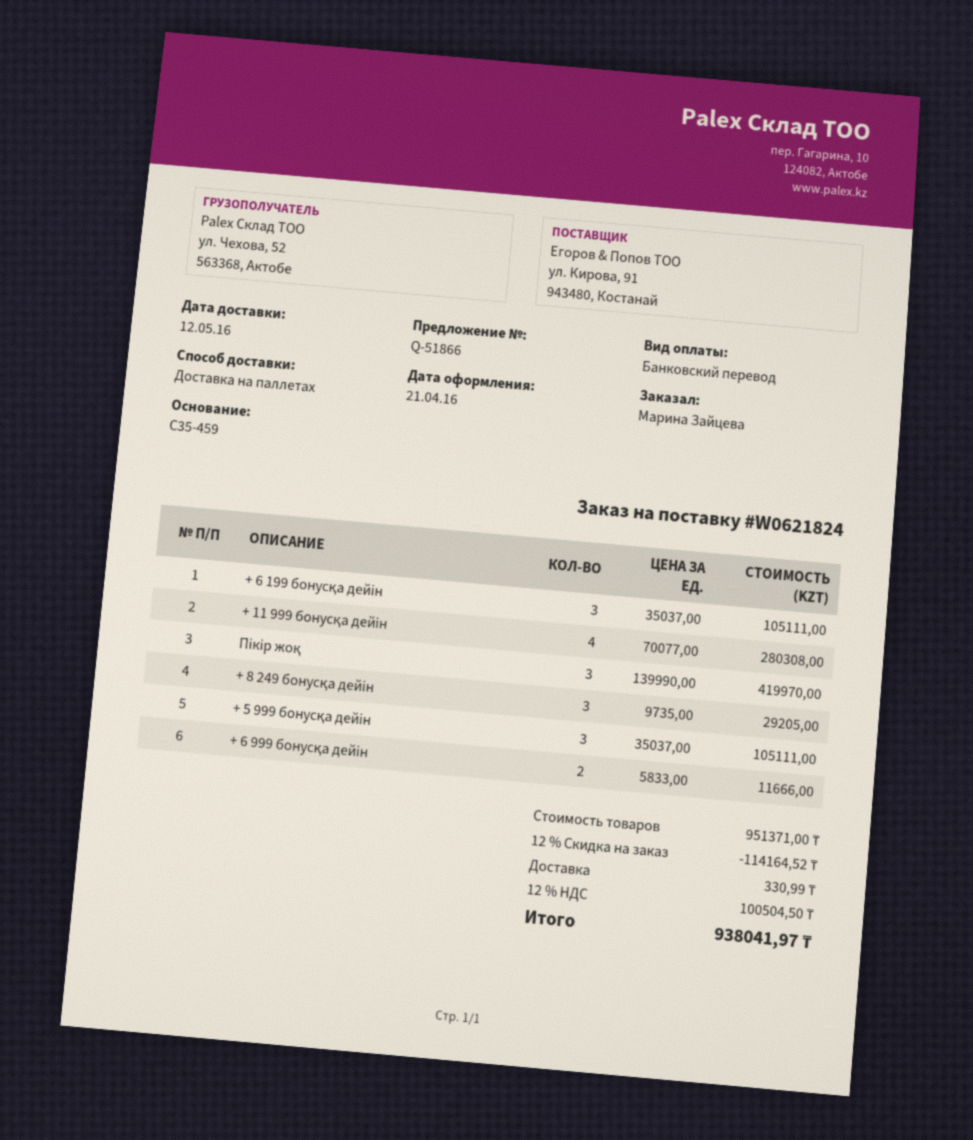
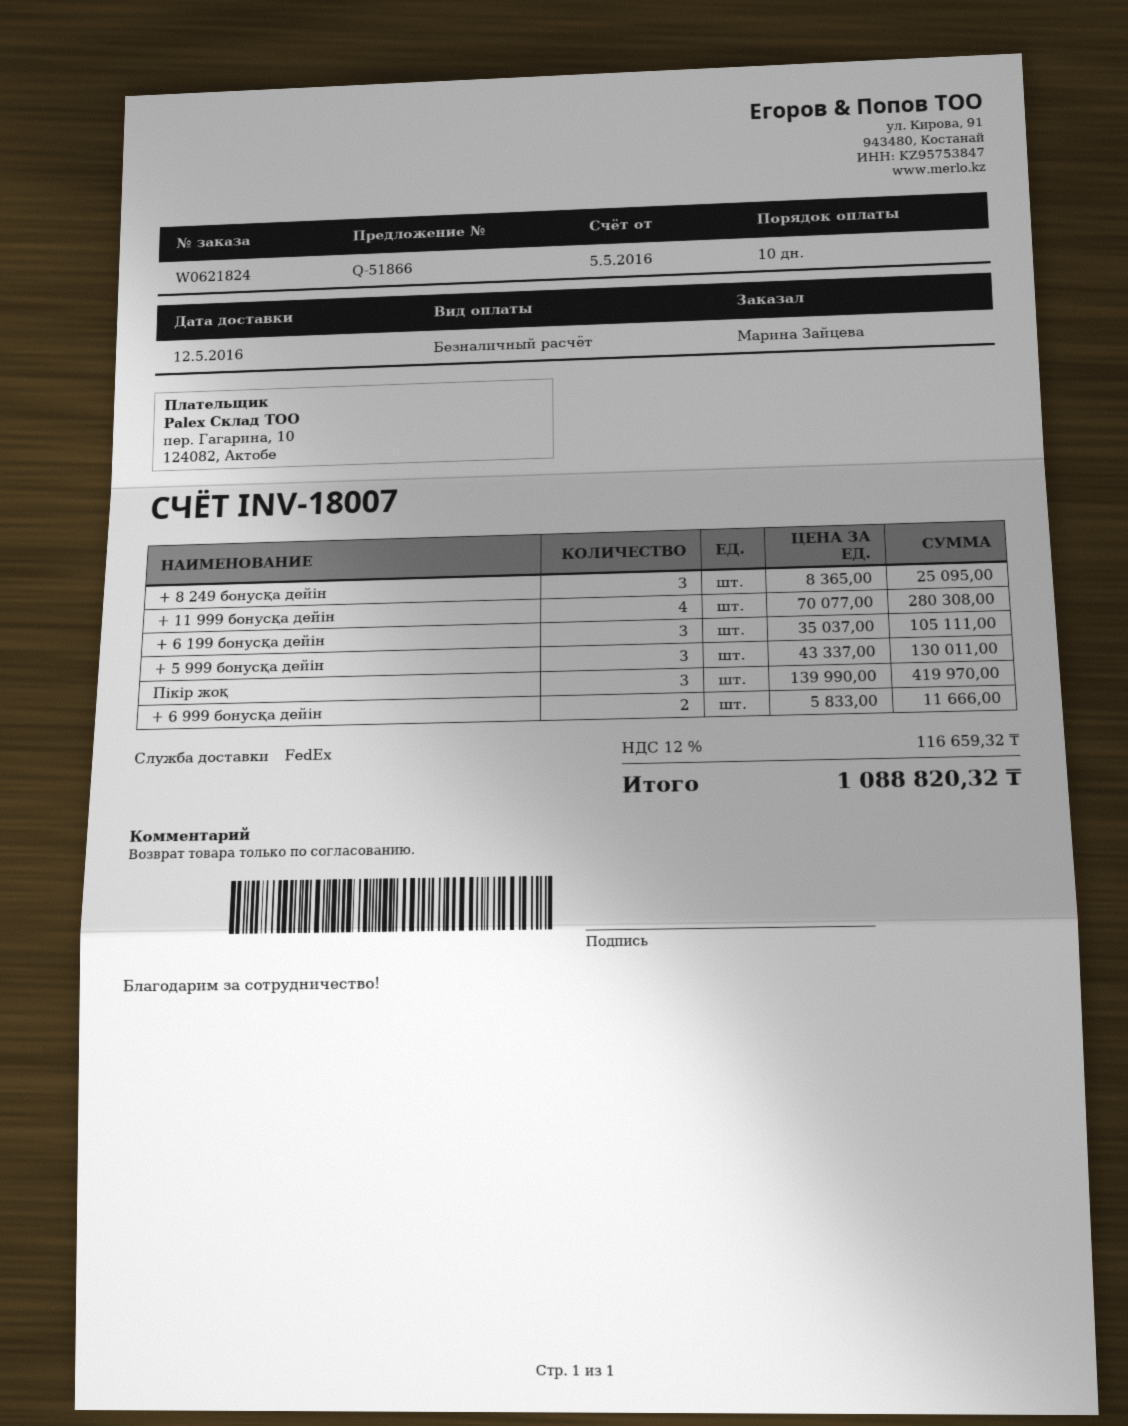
shipping method: pallet freight -> FedEx
+ 8 249 бонусқа дейін: 3 x 9735.00 = 29205.00 -> 3 x 8365.00 = 25095.00
+ 5 999 бонусқа дейін: 3 x 35037.00 = 105111.00 -> 3 x 43337.00 = 130011.00
discount: 12% = 114164.52 -> none
shipping: 330.99 -> none
tax: 12% = 100504.50 -> 12% = 116659.32
total: 938041.97 -> 1088820.32

